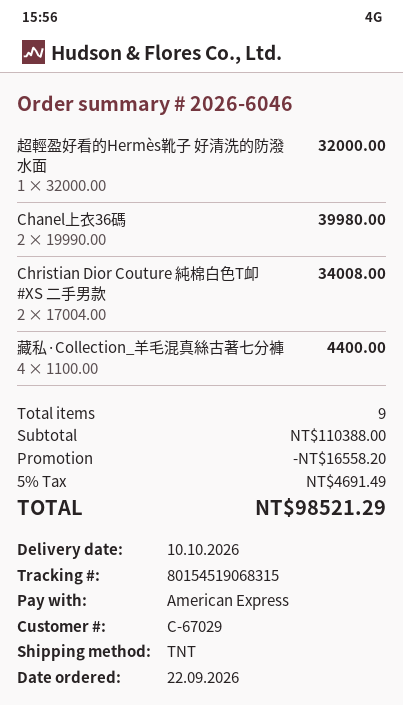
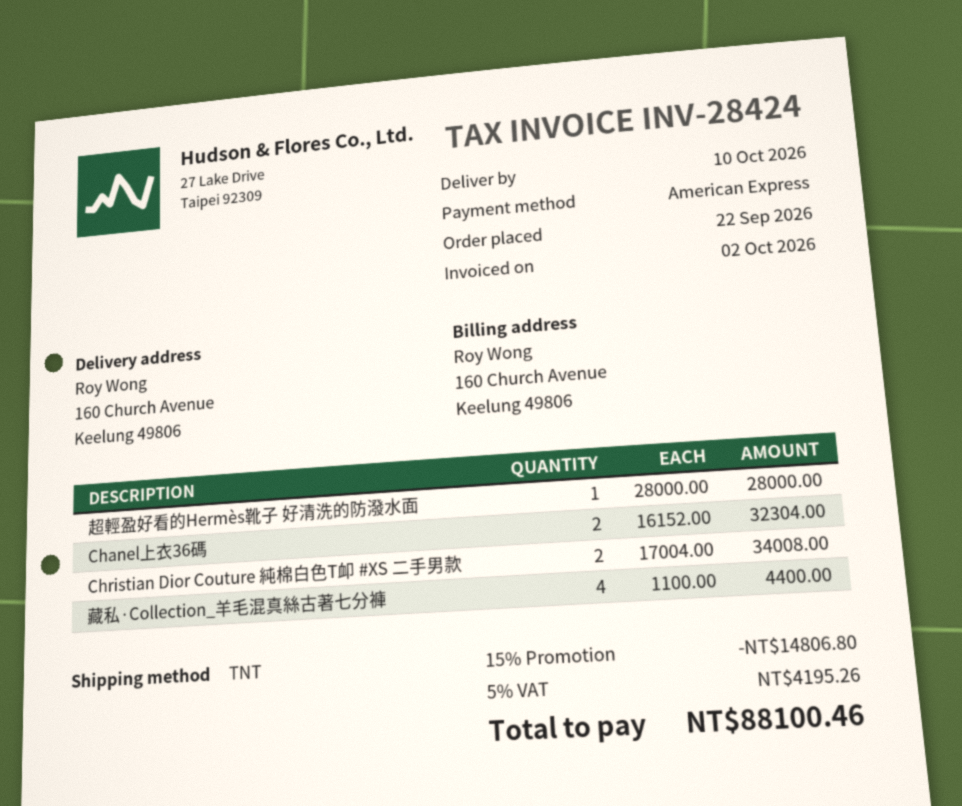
超輕盈好看的Hermès靴子 好清洗的防潑水面: 1 x 32000.00 = 32000.00 -> 1 x 28000.00 = 28000.00
Chanel上衣36碼: 2 x 19990.00 = 39980.00 -> 2 x 16152.00 = 32304.00
discount: 16558.20 -> 14806.80
tax: 5% = 4691.49 -> 5% = 4195.26
total: 98521.29 -> 88100.46

